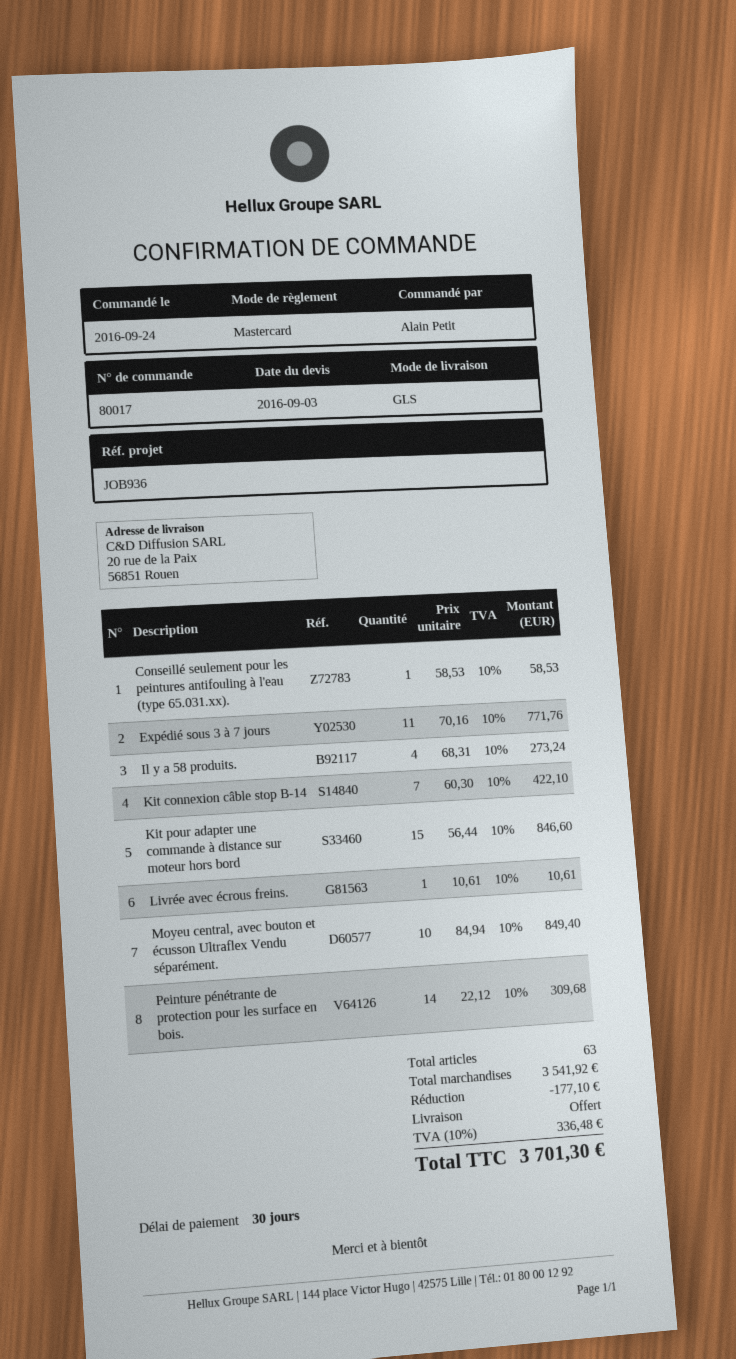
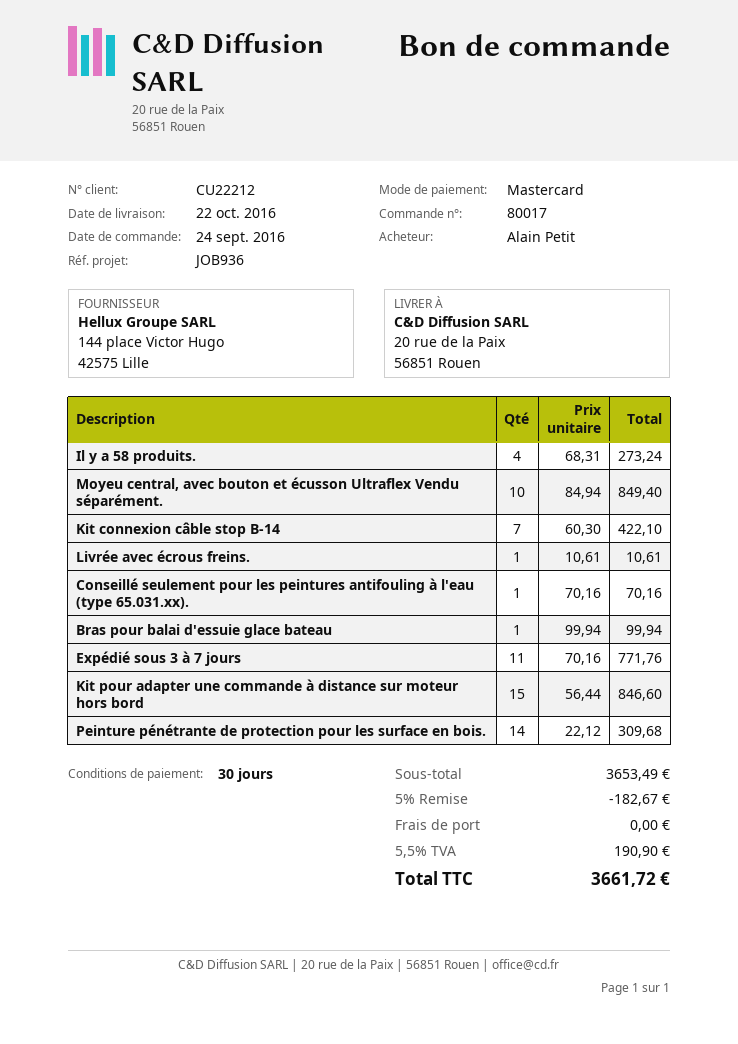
Conseillé seulement pour les peintures antifouling à l'eau (type 65.031.xx).: 1 x 58.53 = 58.53 -> 1 x 70.16 = 70.16
Bras pour balai d'essuie glace bateau: none -> 1 x 99.94 = 99.94
subtotal: 3541.92 -> 3653.49
discount: 177.10 -> 182.67
tax: 10% = 336.48 -> 5.5% = 190.90
total: 3701.30 -> 3661.72

